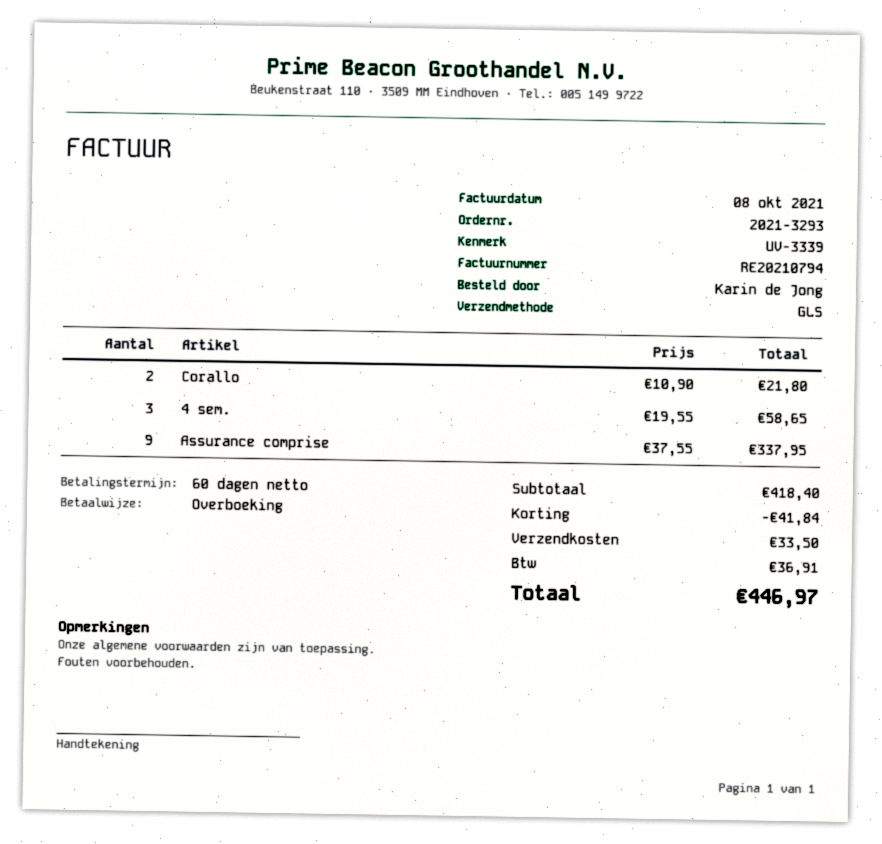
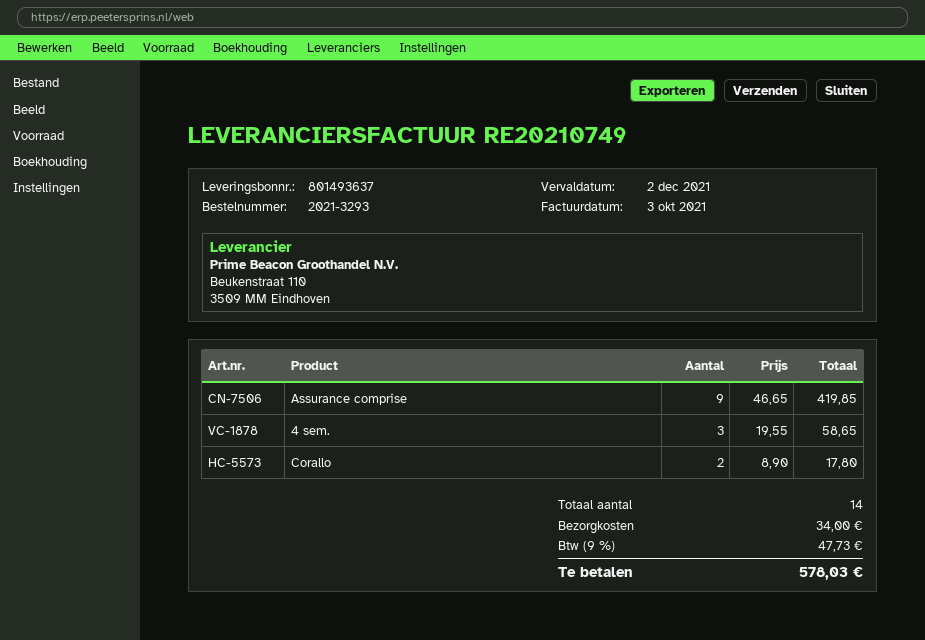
invoice number: RE20210794 -> RE20210749
invoice date: 2021-10-08 -> 2021-10-03
Corallo: 2 x 10.90 = 21.80 -> 2 x 8.90 = 17.80
Assurance comprise: 9 x 37.55 = 337.95 -> 9 x 46.65 = 419.85
discount: 41.84 -> none
shipping: 33.50 -> 34.00
tax: 36.91 -> 47.73
total: 446.97 -> 578.03

